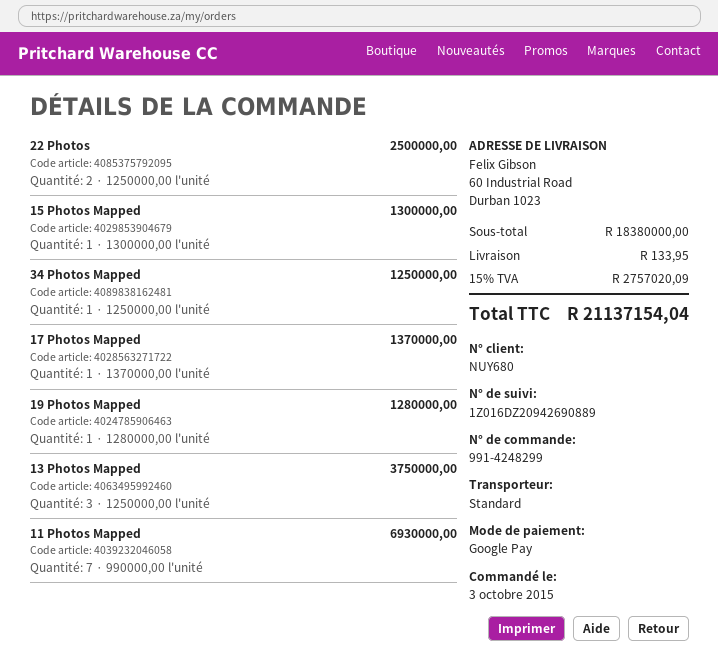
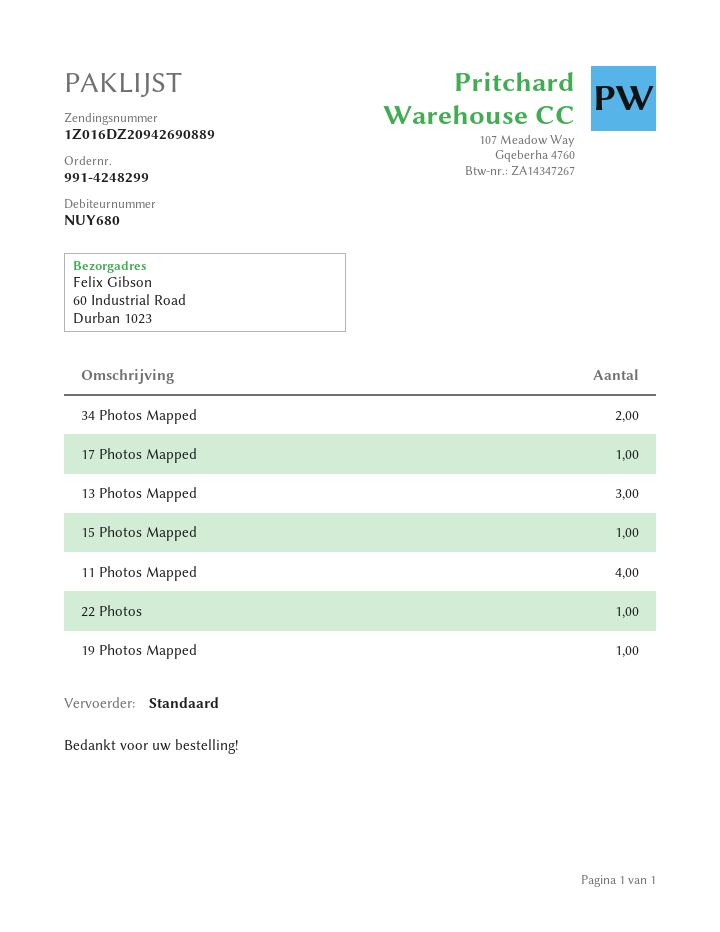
22 Photos: 2 -> 1
34 Photos Mapped: 1 -> 2
11 Photos Mapped: 7 -> 4

